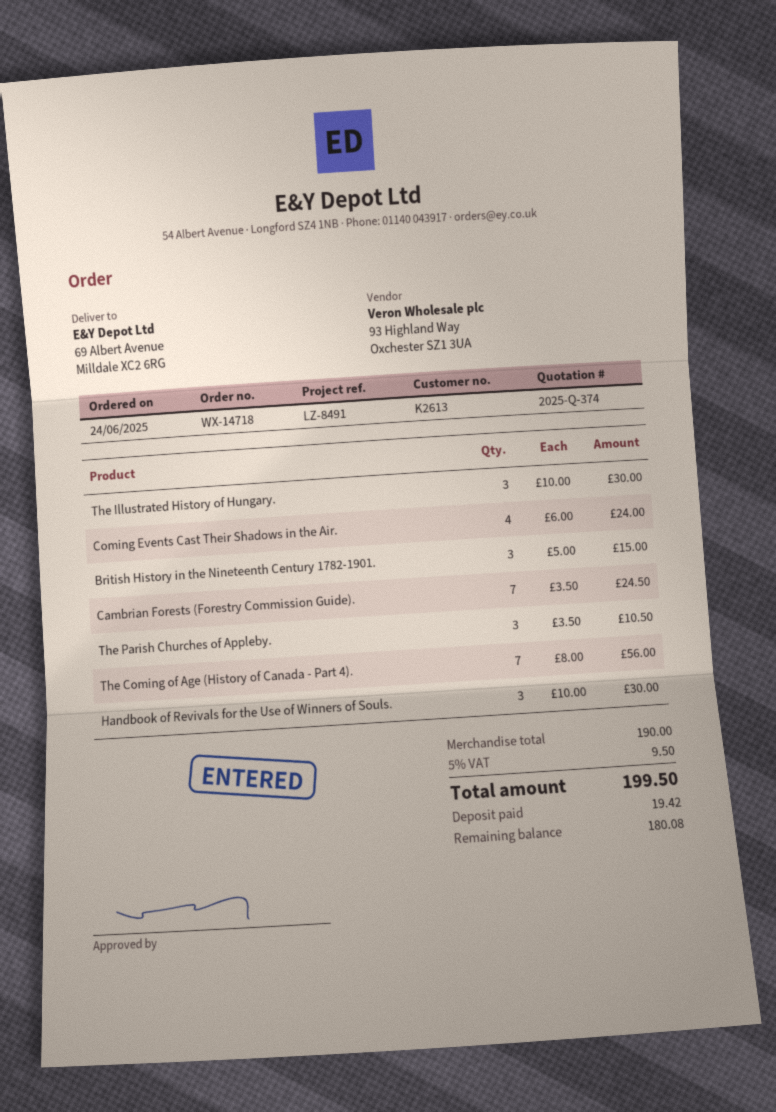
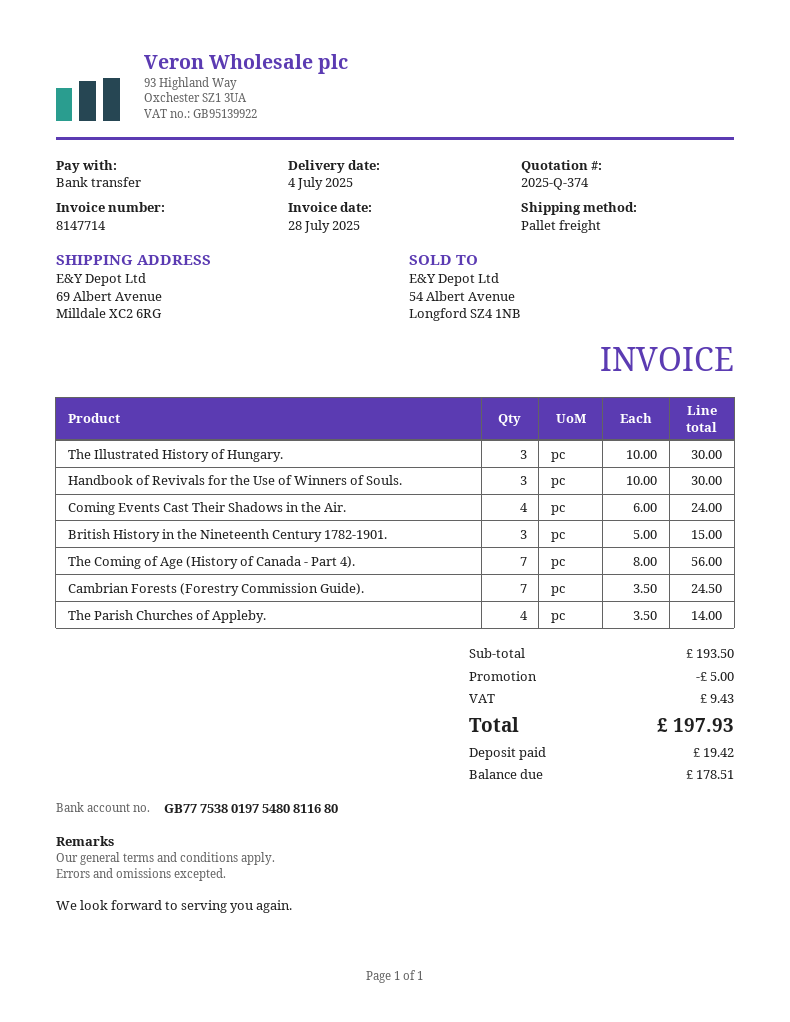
The Parish Churches of Appleby.: 3 x 3.50 = 10.50 -> 4 x 3.50 = 14.00
subtotal: 190.00 -> 193.50
discount: none -> 5.00
tax: 9.50 -> 9.43
total: 199.50 -> 197.93
balance: 180.08 -> 178.51

